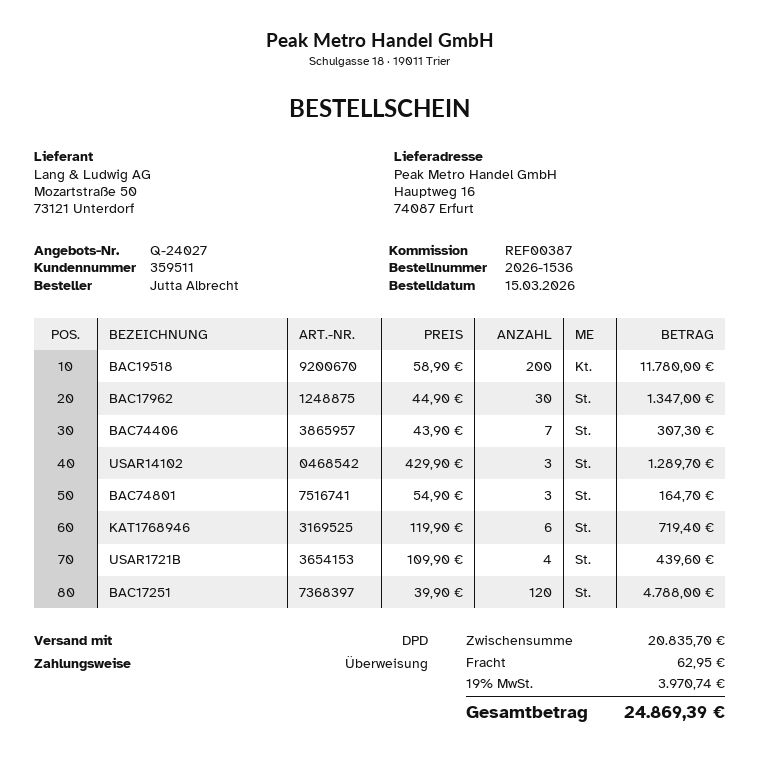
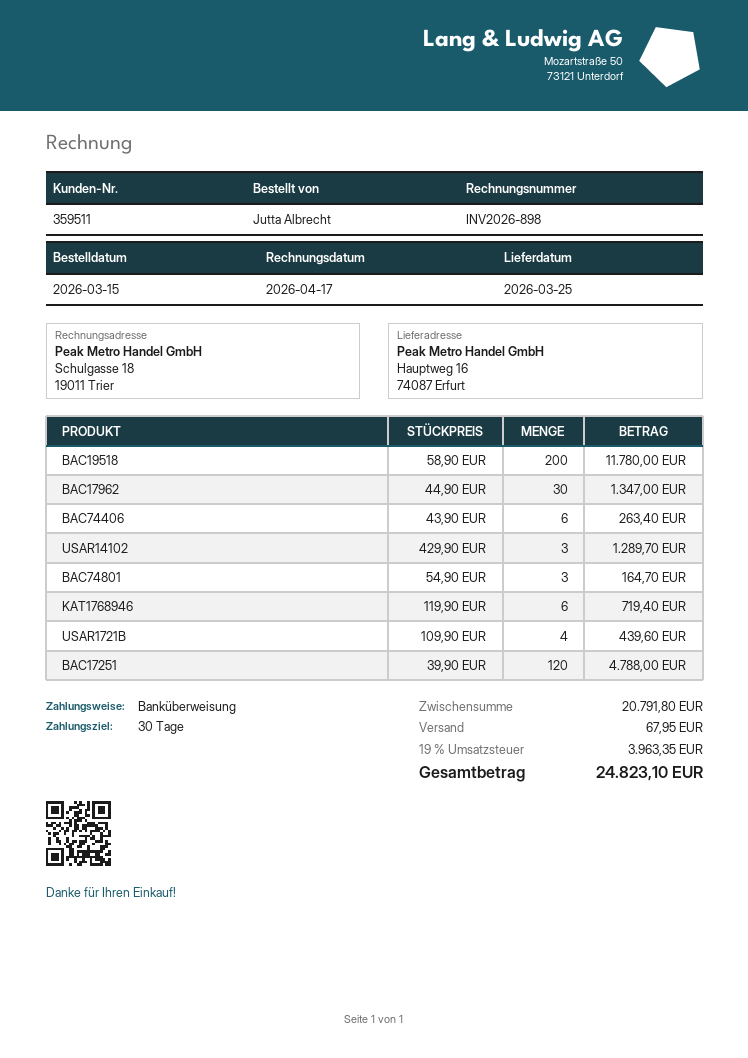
BAC74406: 7 x 43.90 = 307.30 -> 6 x 43.90 = 263.40
subtotal: 20835.70 -> 20791.80
shipping: 62.95 -> 67.95
tax: 19% = 3970.74 -> 19% = 3963.35
total: 24869.39 -> 24823.10

